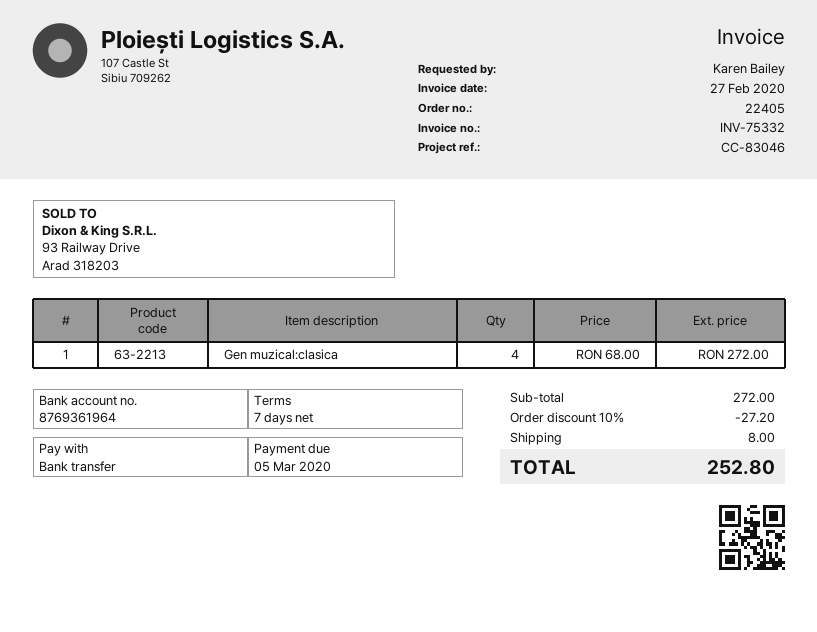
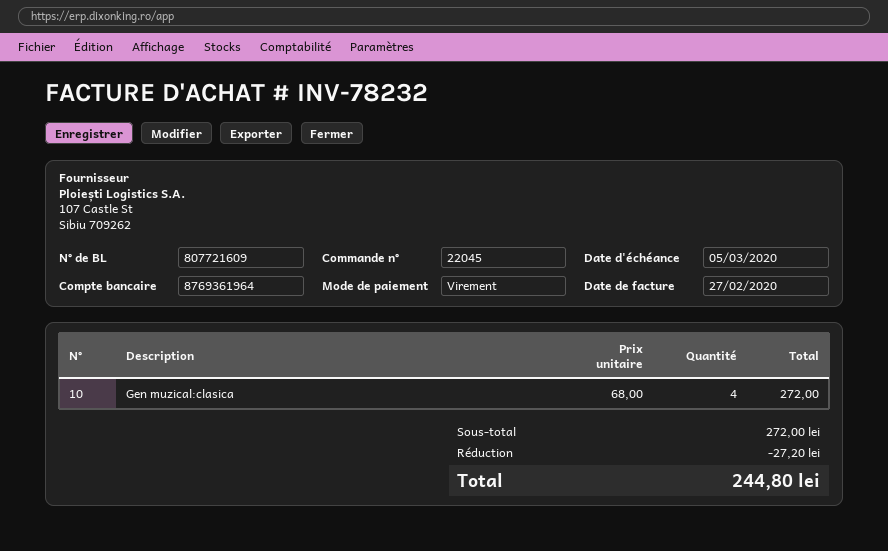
order number: 22405 -> 22045
invoice number: INV-75332 -> INV-78232
shipping: 8.00 -> none
total: 252.80 -> 244.80

